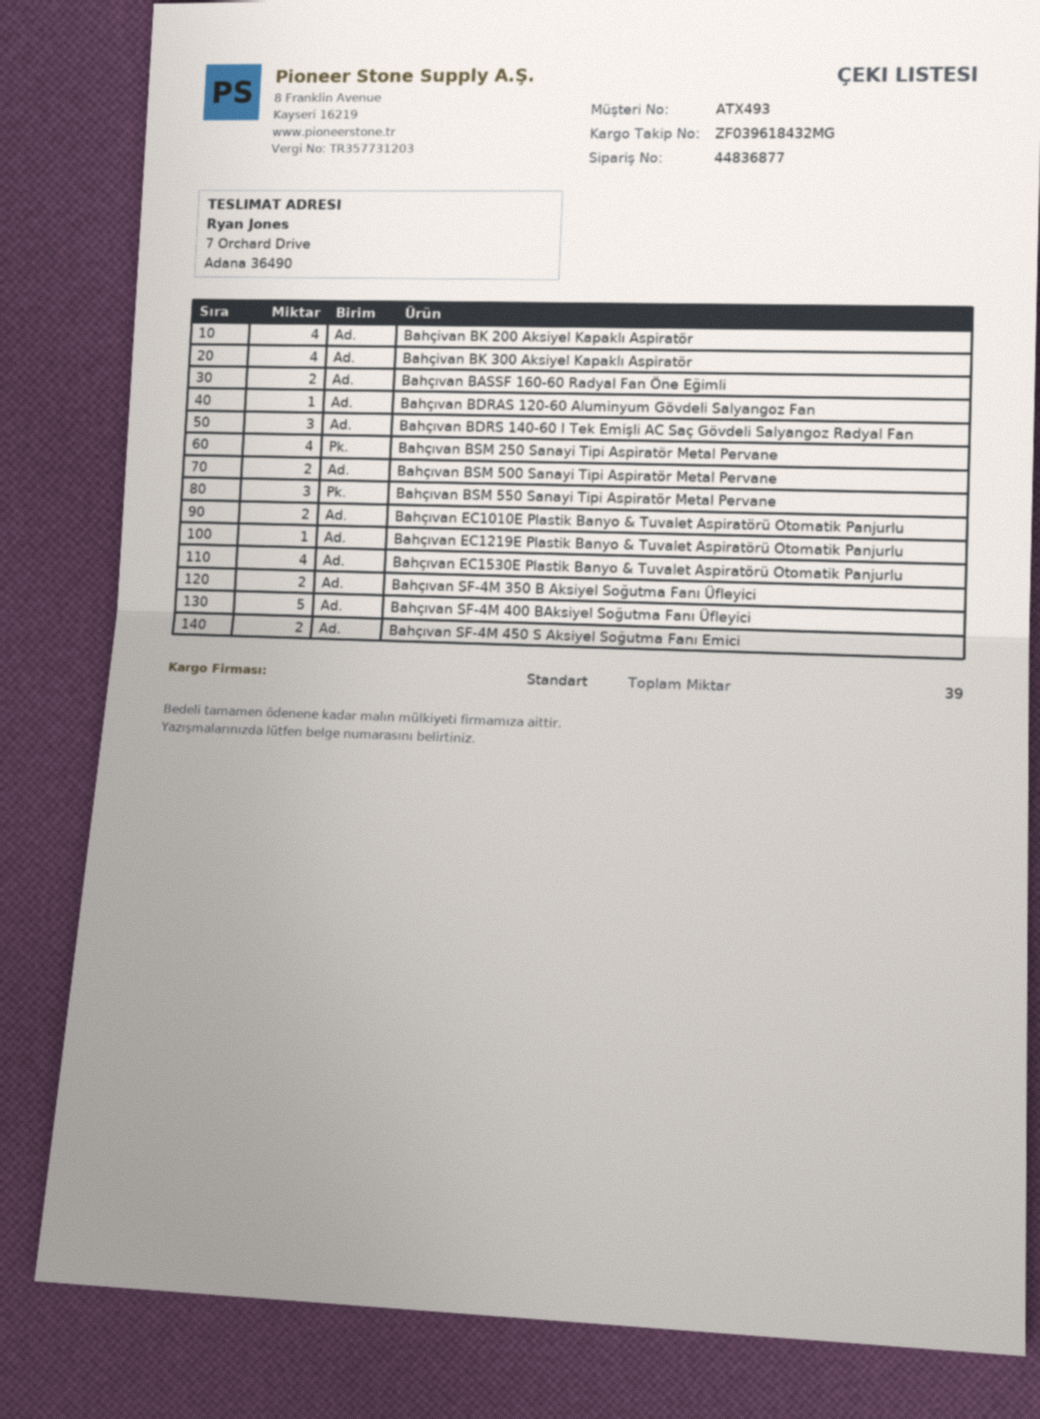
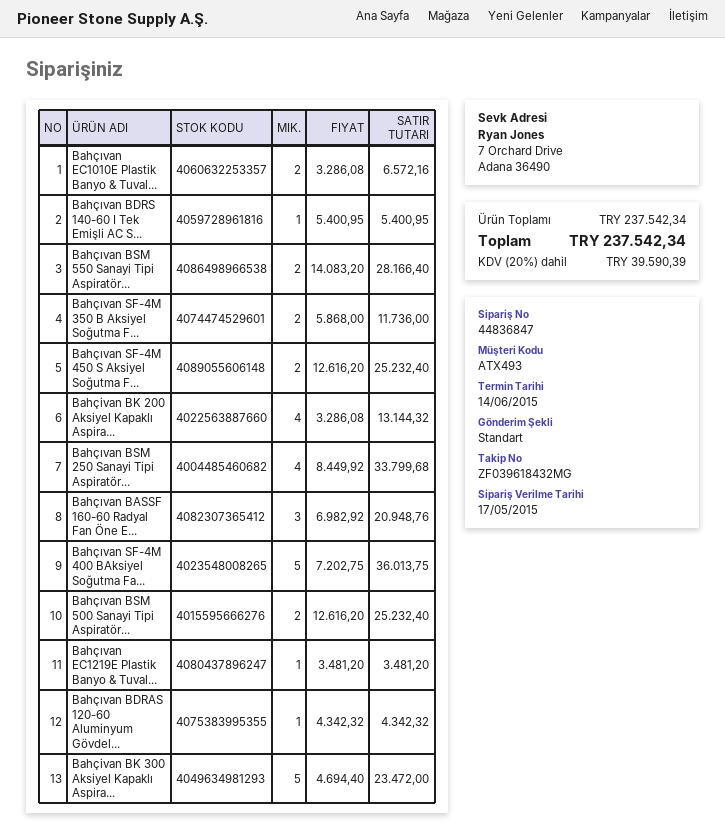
order number: 44836877 -> 44836847
Bahçivan BK 300 Aksiyel Kapaklı Aspiratör: 4 -> 5
Bahçıvan BASSF 160-60 Radyal Fan Öne Eğimli: 2 -> 3
Bahçıvan BDRS 140-60 I Tek Emişli AC Saç Gövdeli Salyangoz Radyal Fan: 3 -> 1
Bahçıvan BSM 550 Sanayi Tipi Aspiratör Metal Pervane: 3 -> 2
Bahçıvan EC1530E Plastik Banyo & Tuvalet Aspiratörü Otomatik Panjurlu: 4 -> none

